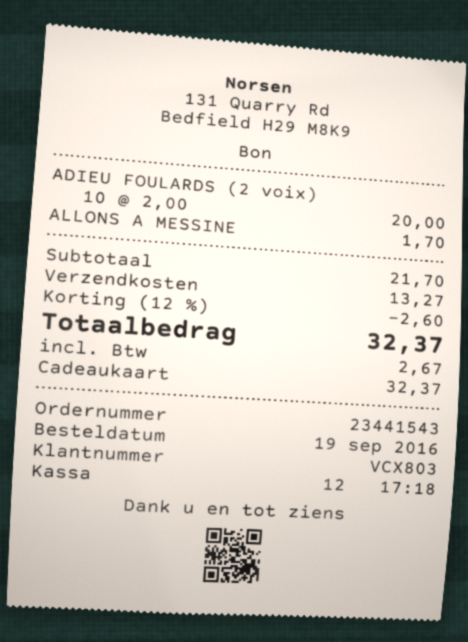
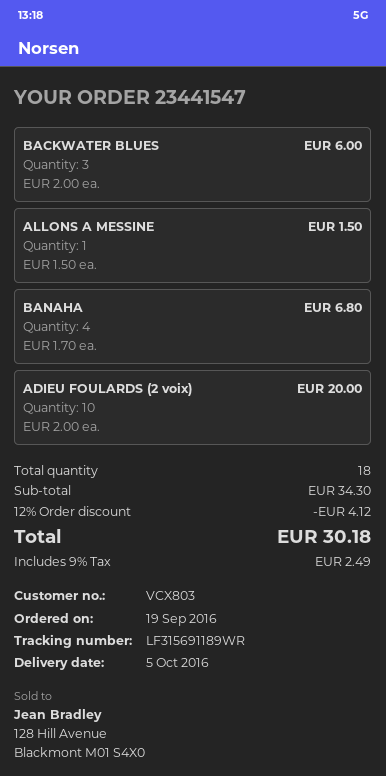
order number: 23441543 -> 23441547
ALLONS A MESSINE: 1 x 1.70 = 1.70 -> 1 x 1.50 = 1.50
BACKWATER BLUES: none -> 3 x 2.00 = 6.00
BANAHA: none -> 4 x 1.70 = 6.80
subtotal: 21.70 -> 34.30
discount: 12% = 2.60 -> 12% = 4.12
shipping: 13.27 -> none
tax: 2.67 -> 2.49
total: 32.37 -> 30.18

